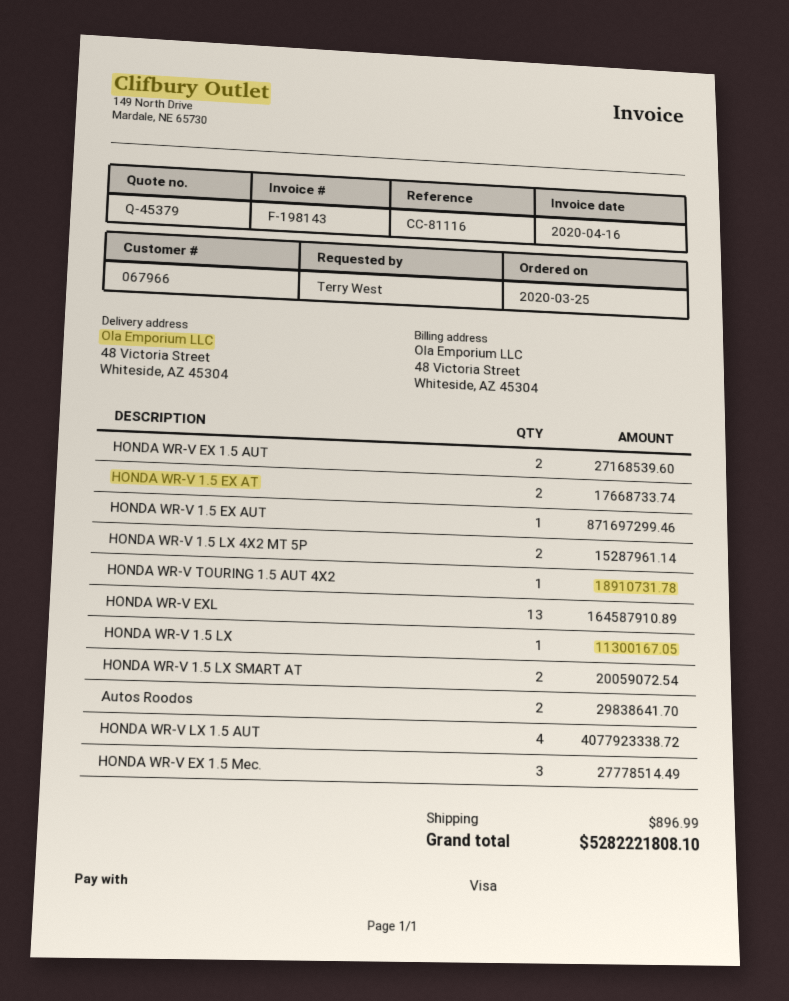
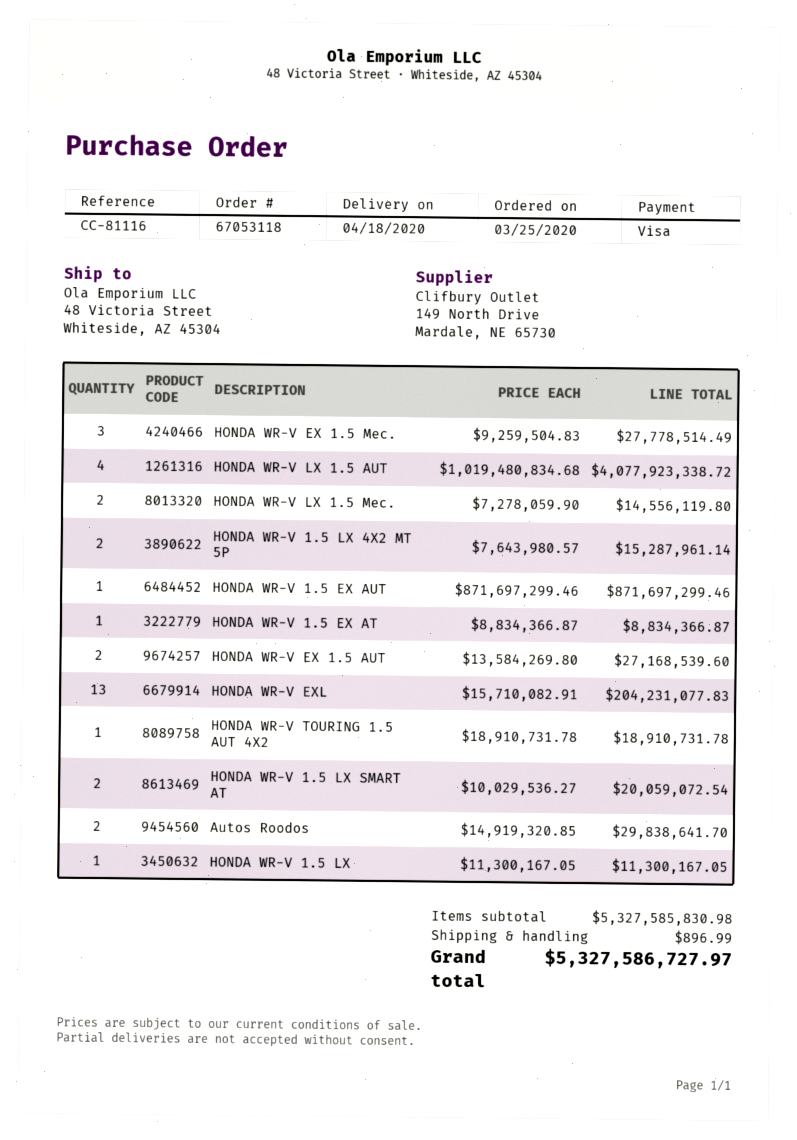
HONDA WR-V 1.5 EX AT: 2 for 17668733.74 -> 1 for 8834366.87
HONDA WR-V EXL: 13 for 164587910.89 -> 13 for 204231077.83
HONDA WR-V LX 1.5 Mec.: none -> 2 for 14556119.80
total: 5282221808.10 -> 5327586727.97

